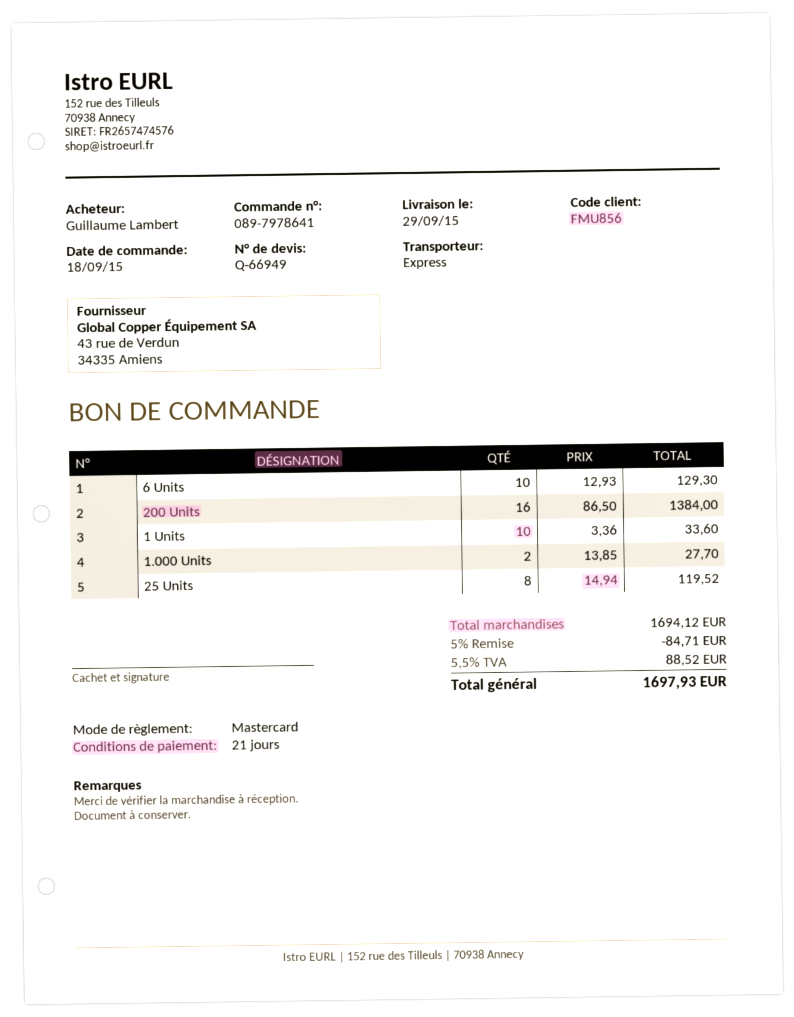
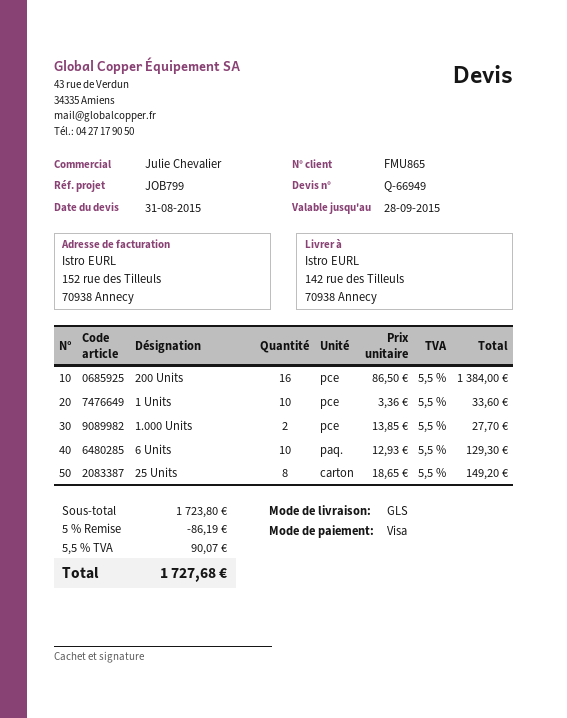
customer number: FMU856 -> FMU865
payment method: Mastercard -> Visa
shipping method: express -> GLS
25 Units: 8 x 14.94 = 119.52 -> 8 x 18.65 = 149.20
subtotal: 1694.12 -> 1723.80
discount: 5% = 84.71 -> 5% = 86.19
tax: 5.5% = 88.52 -> 5.5% = 90.07
total: 1697.93 -> 1727.68

